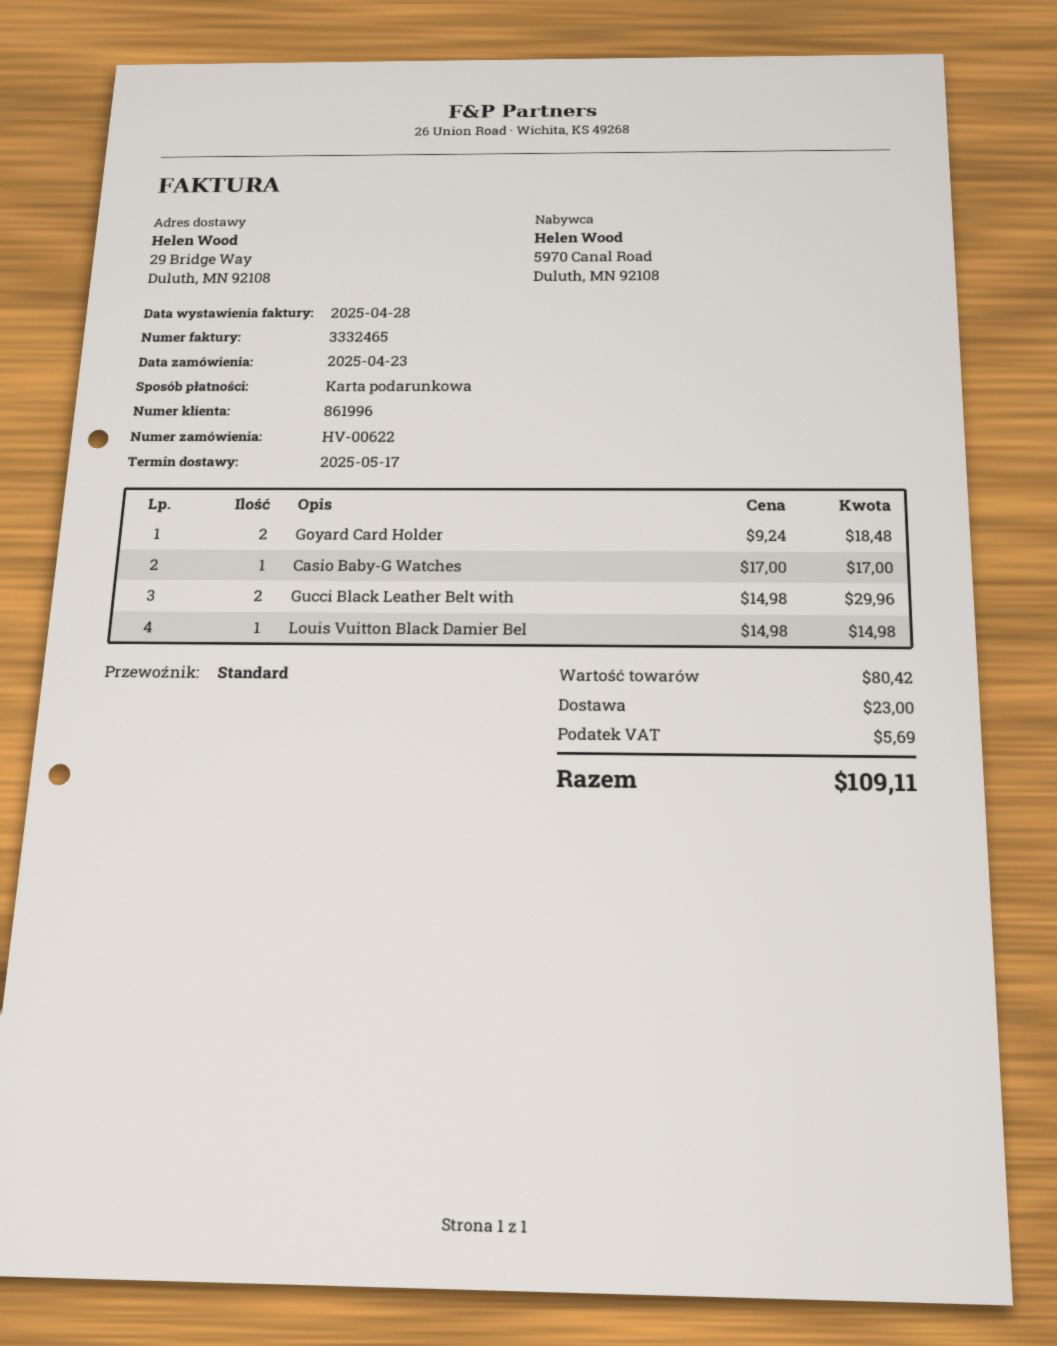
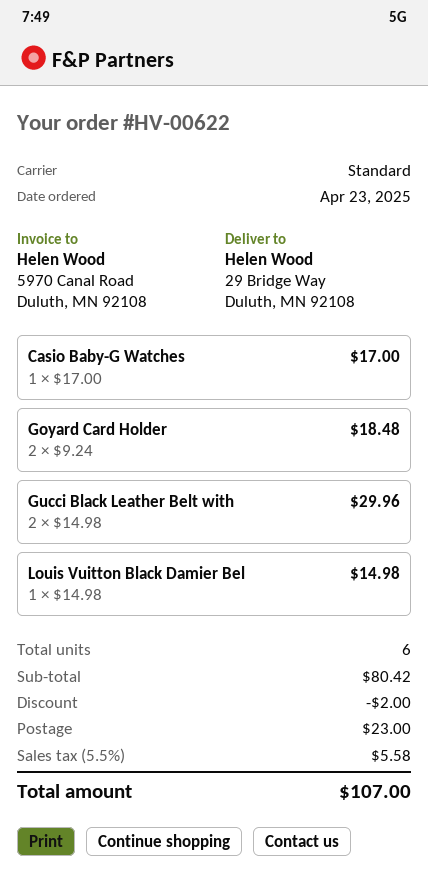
discount: none -> 2.00
tax: 5.69 -> 5.58
total: 109.11 -> 107.00

